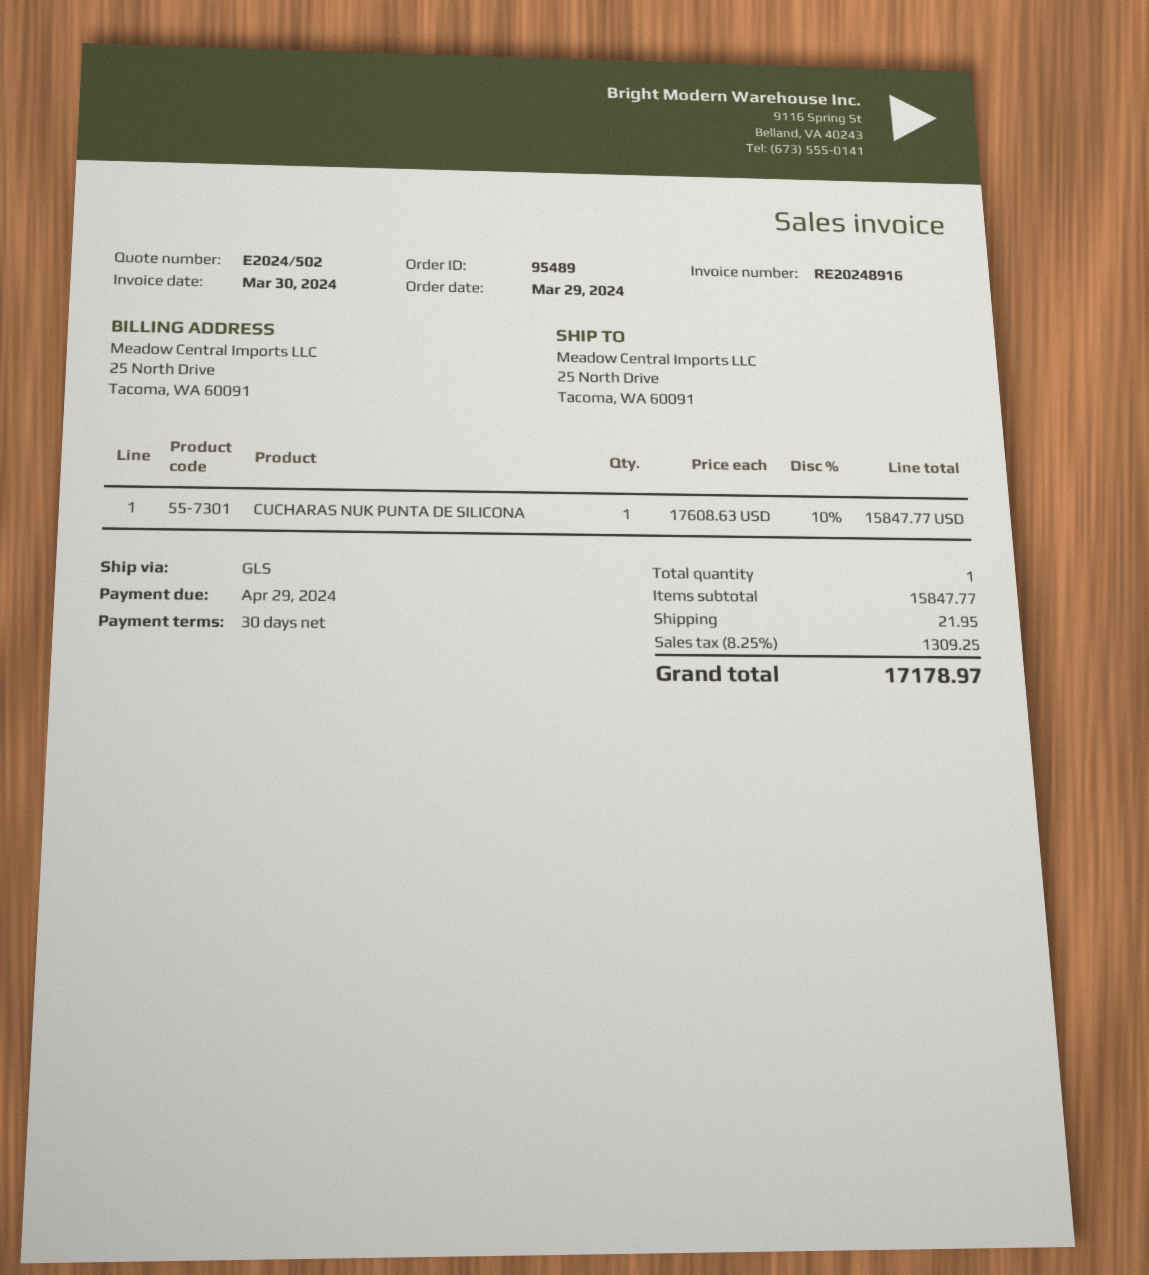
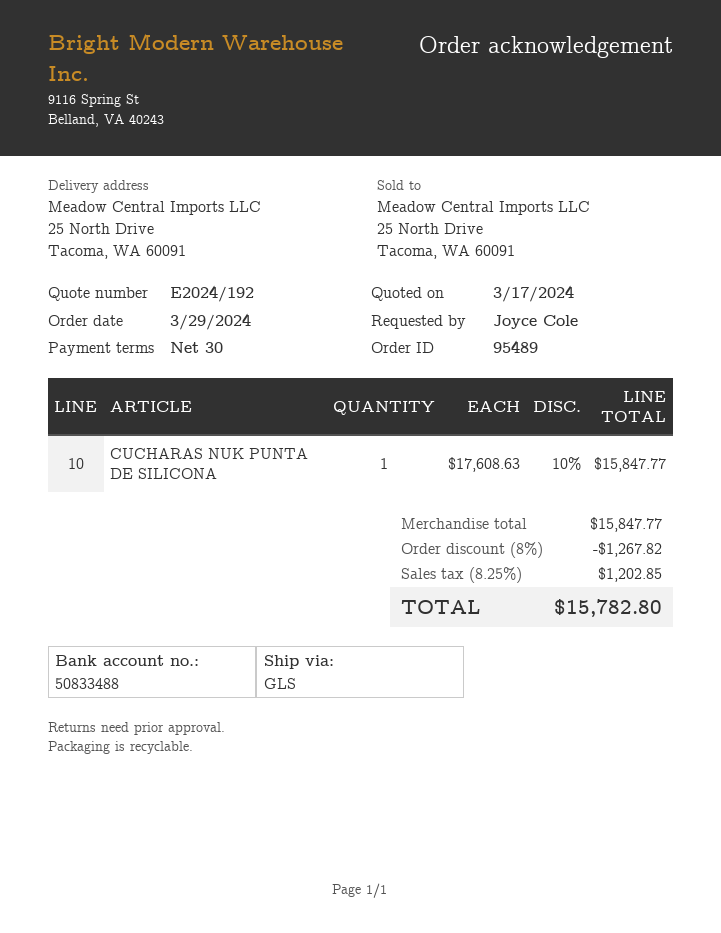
quote number: E2024/502 -> E2024/192
discount: none -> 8% = 1267.82
shipping: 21.95 -> none
tax: 8.25% = 1309.25 -> 8.25% = 1202.85
total: 17178.97 -> 15782.80

